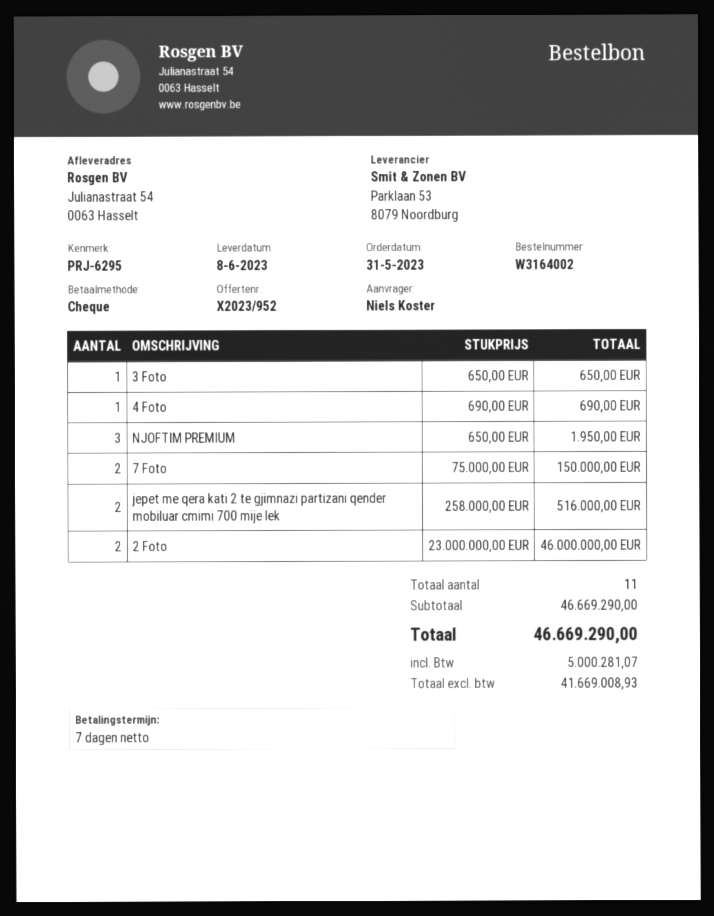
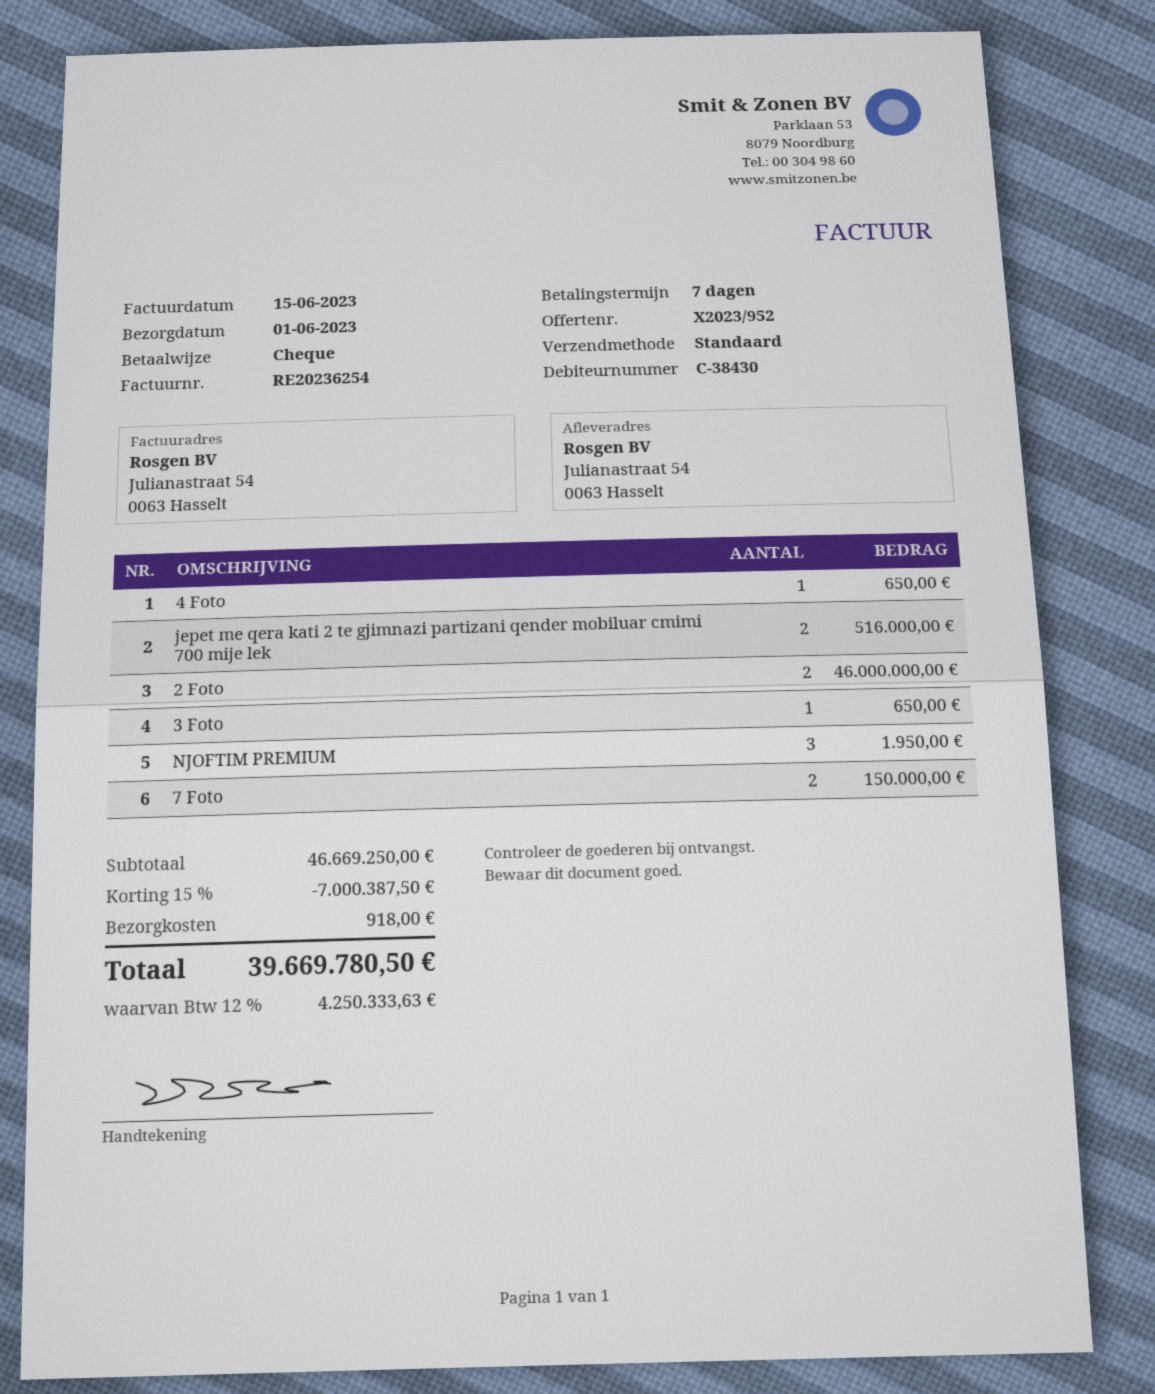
delivery date: 2023-06-08 -> 2023-06-01
4 Foto: 1 for 690.00 -> 1 for 650.00
subtotal: 46669290.00 -> 46669250.00
discount: none -> 15% = 7000387.50
shipping: none -> 918.00
tax: 5000281.07 -> 4250333.63
total: 46669290.00 -> 39669780.50

